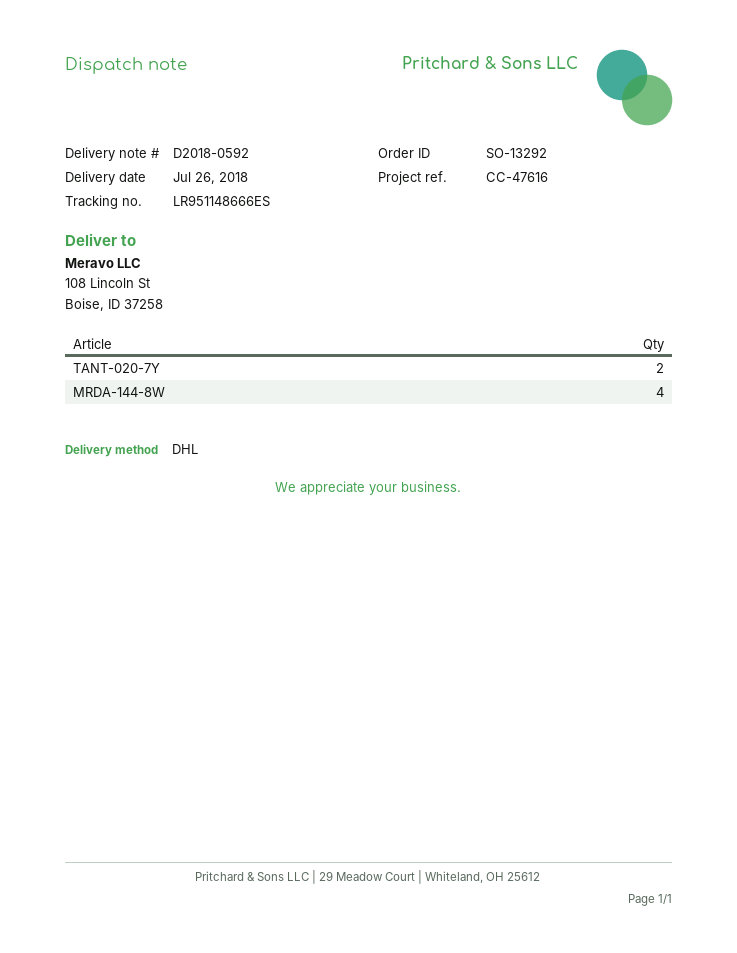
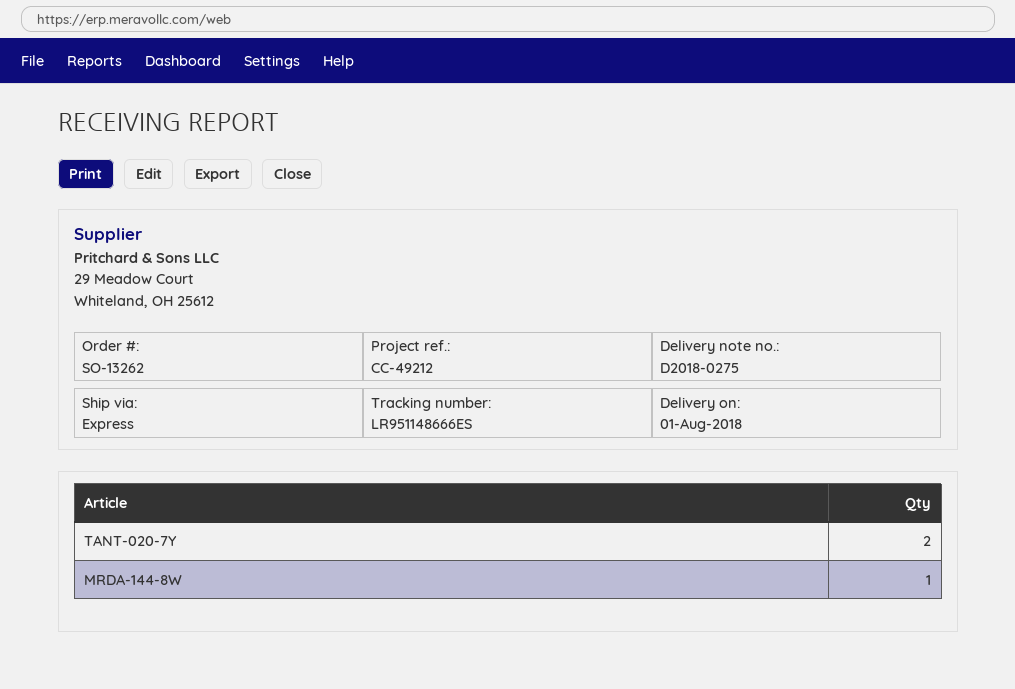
order number: SO-13292 -> SO-13262
delivery note number: D2018-0592 -> D2018-0275
delivery date: 2018-07-26 -> 2018-08-01
reference: CC-47616 -> CC-49212
shipping method: DHL -> express
MRDA-144-8W: 4 -> 1

